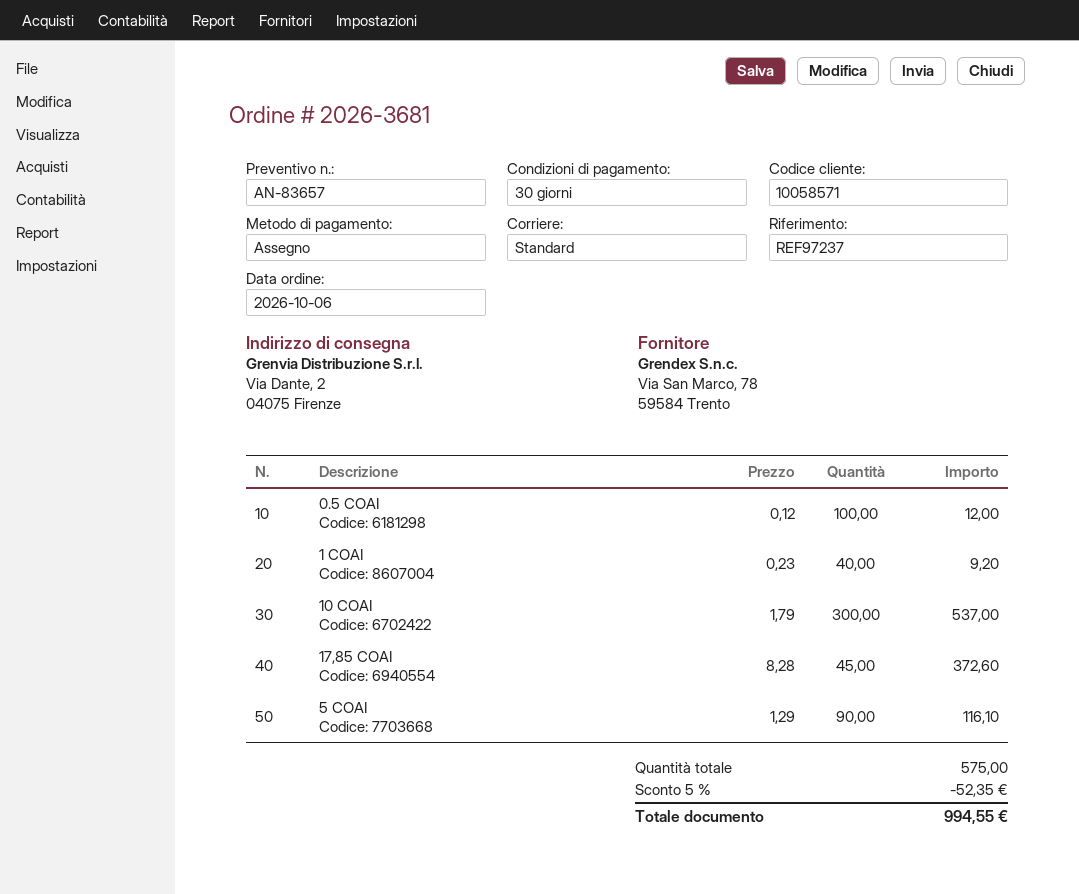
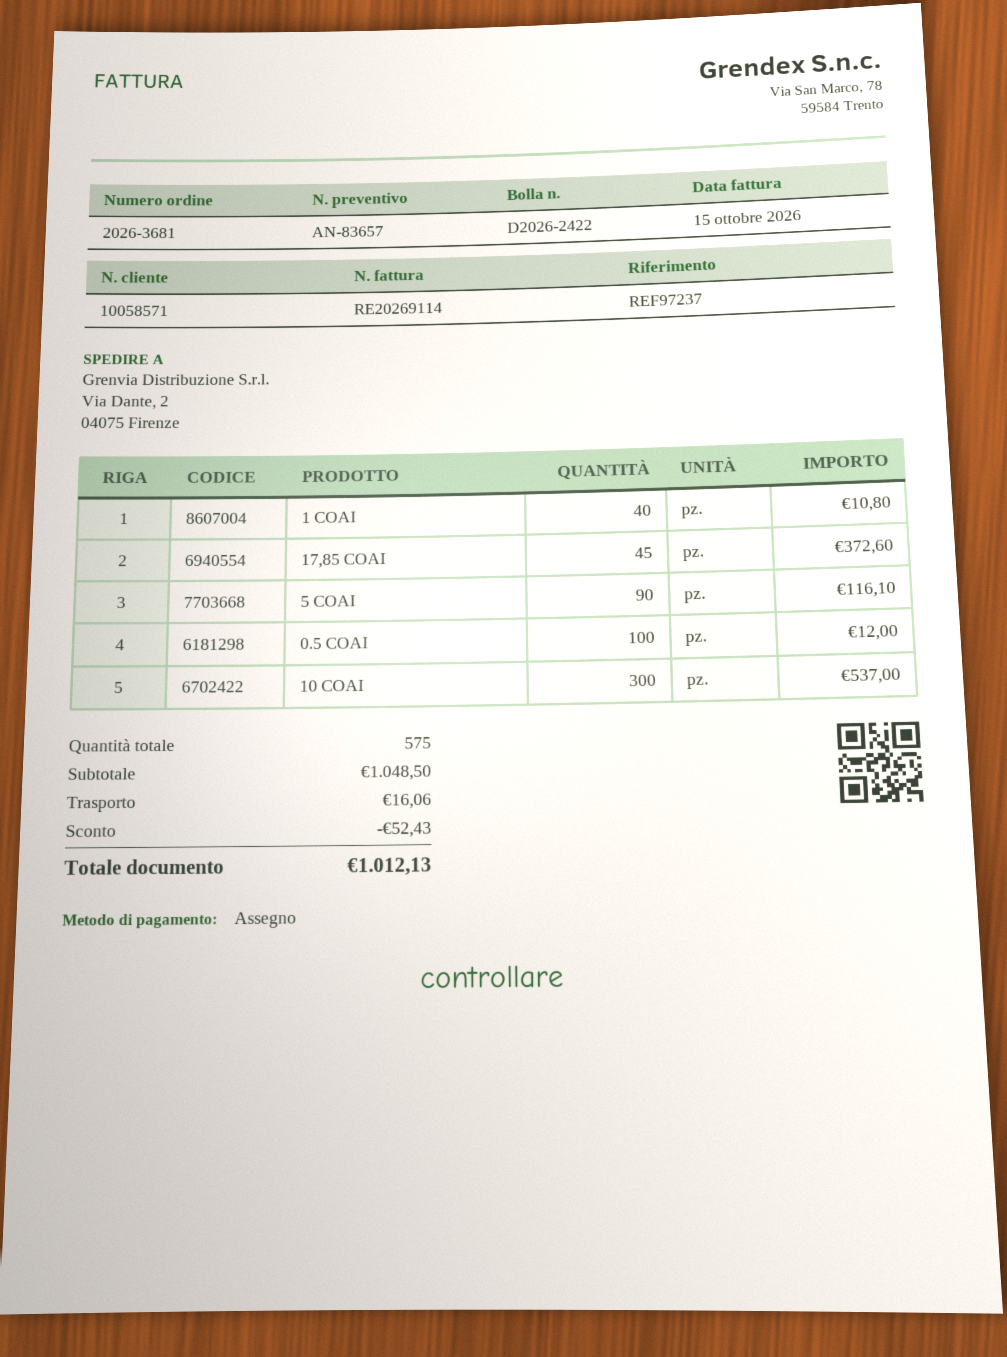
1 COAI: 40 for 9.20 -> 40 for 10.80
discount: 52.35 -> 52.43
shipping: none -> 16.06
total: 994.55 -> 1012.13

